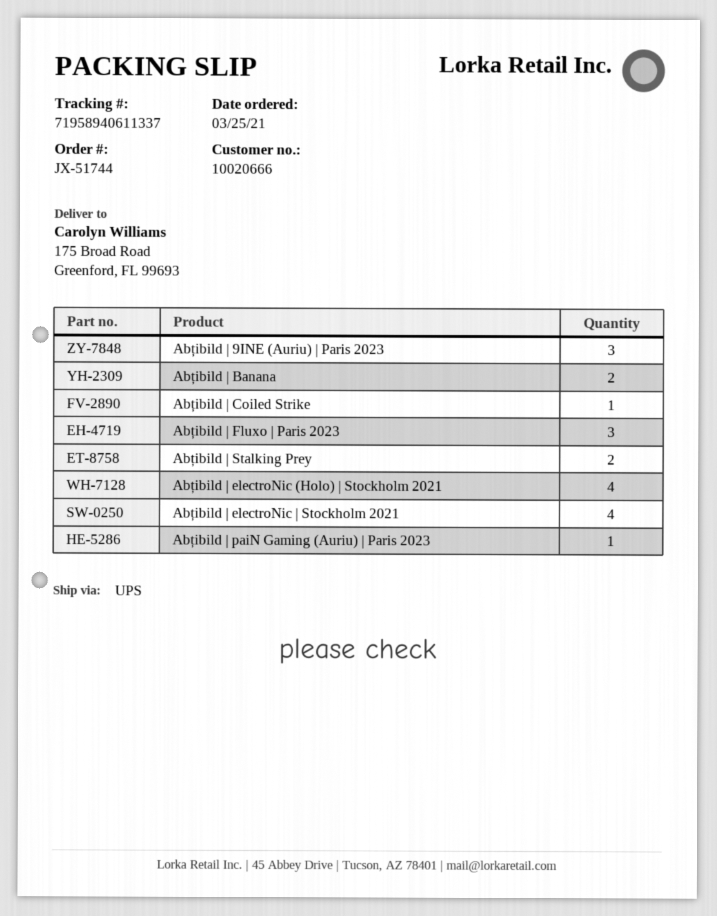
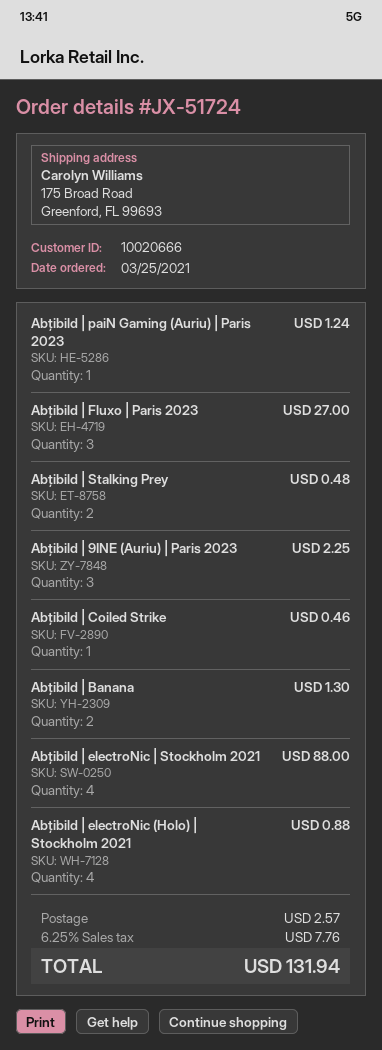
order number: JX-51744 -> JX-51724

